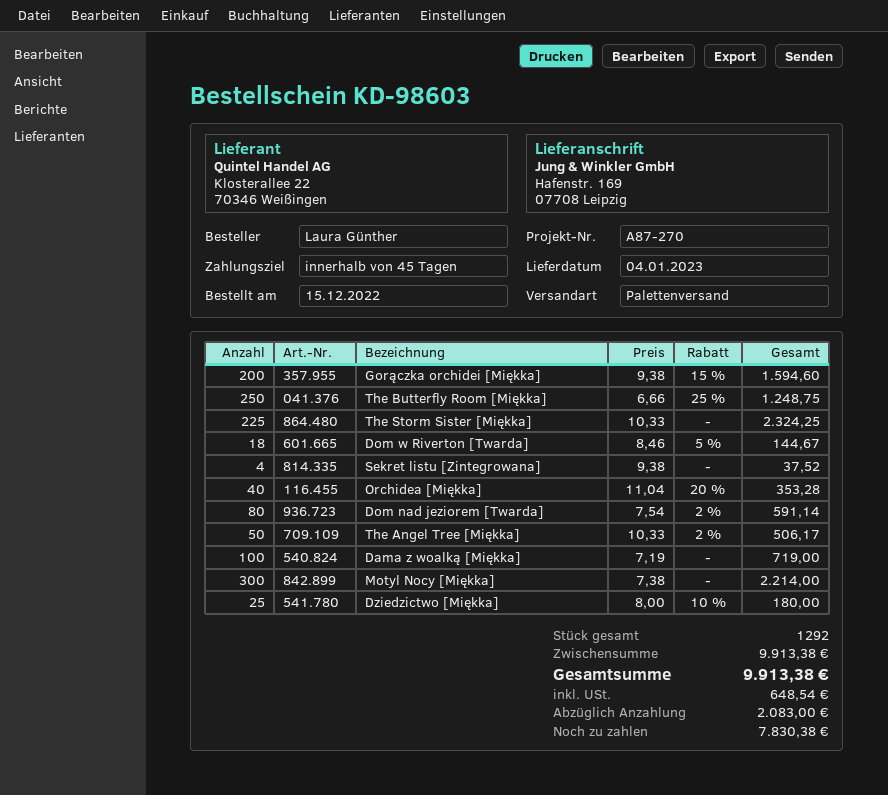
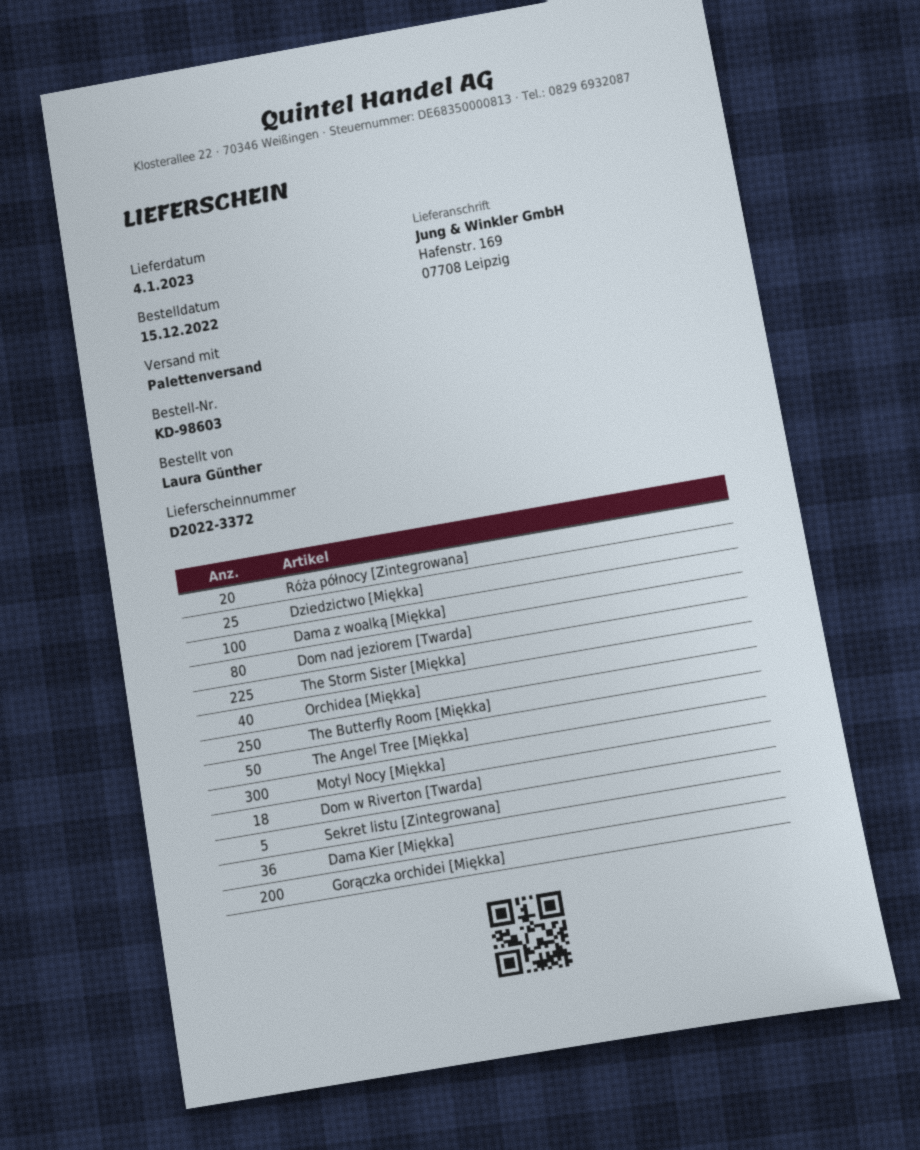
Sekret listu [Zintegrowana]: 4 -> 5
Róża północy [Zintegrowana]: none -> 20
Dama Kier [Miękka]: none -> 36

